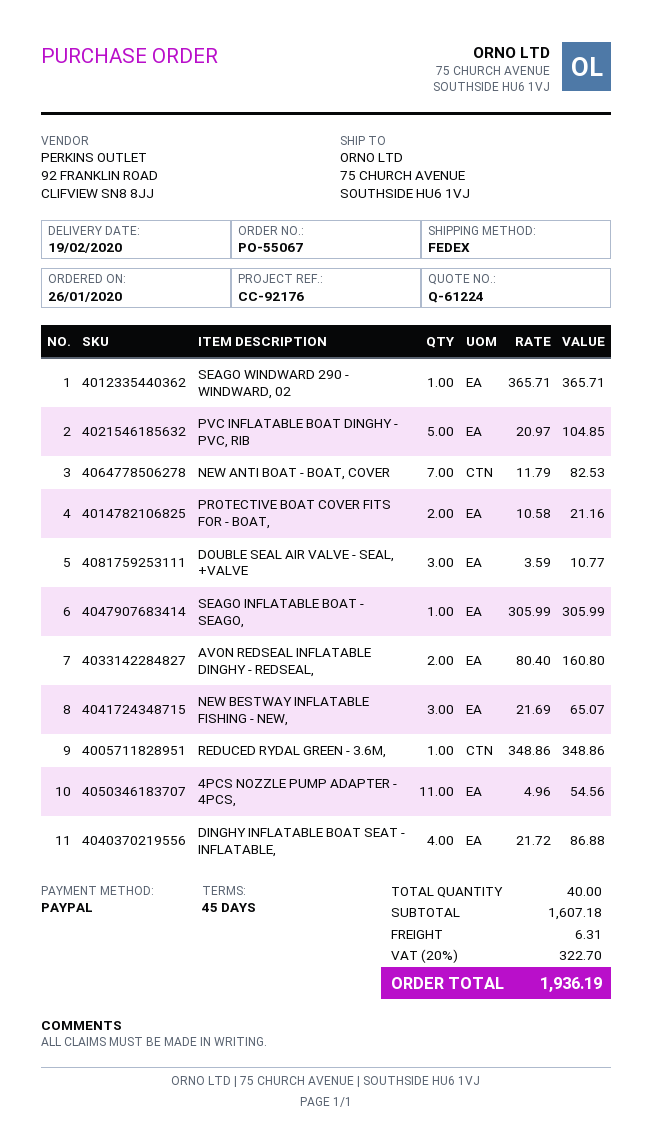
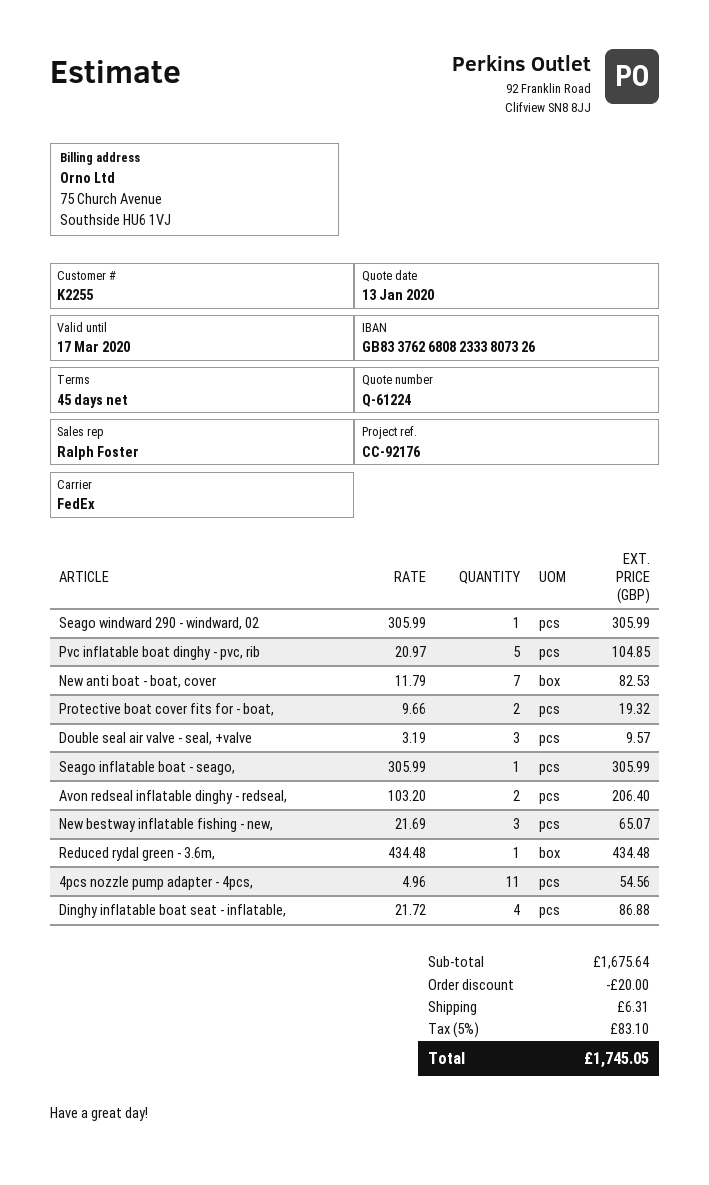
SEAGO WINDWARD 290 - WINDWARD, 02: 1 x 365.71 = 365.71 -> 1 x 305.99 = 305.99
PROTECTIVE BOAT COVER FITS FOR - BOAT,: 2 x 10.58 = 21.16 -> 2 x 9.66 = 19.32
DOUBLE SEAL AIR VALVE - SEAL, +VALVE: 3 x 3.59 = 10.77 -> 3 x 3.19 = 9.57
AVON REDSEAL INFLATABLE DINGHY - REDSEAL,: 2 x 80.40 = 160.80 -> 2 x 103.20 = 206.40
REDUCED RYDAL GREEN - 3.6M,: 1 x 348.86 = 348.86 -> 1 x 434.48 = 434.48
subtotal: 1607.18 -> 1675.64
discount: none -> 20.00
tax: 20% = 322.70 -> 5% = 83.10
total: 1936.19 -> 1745.05

